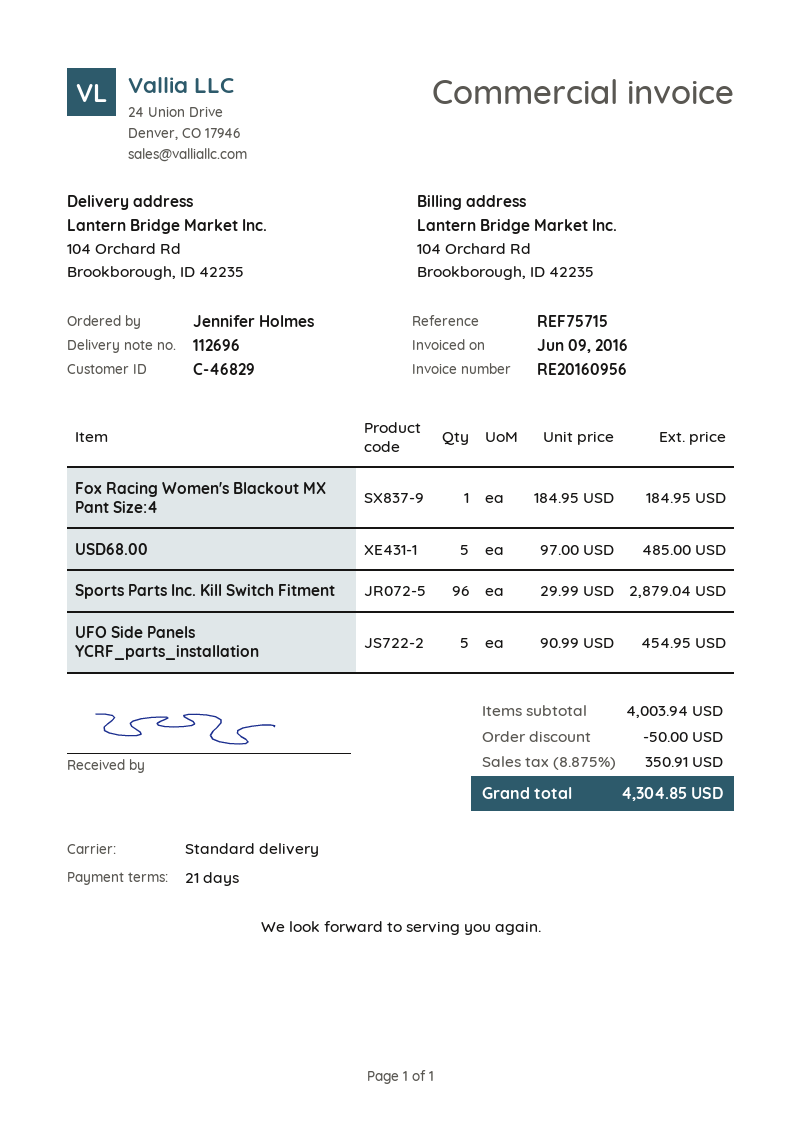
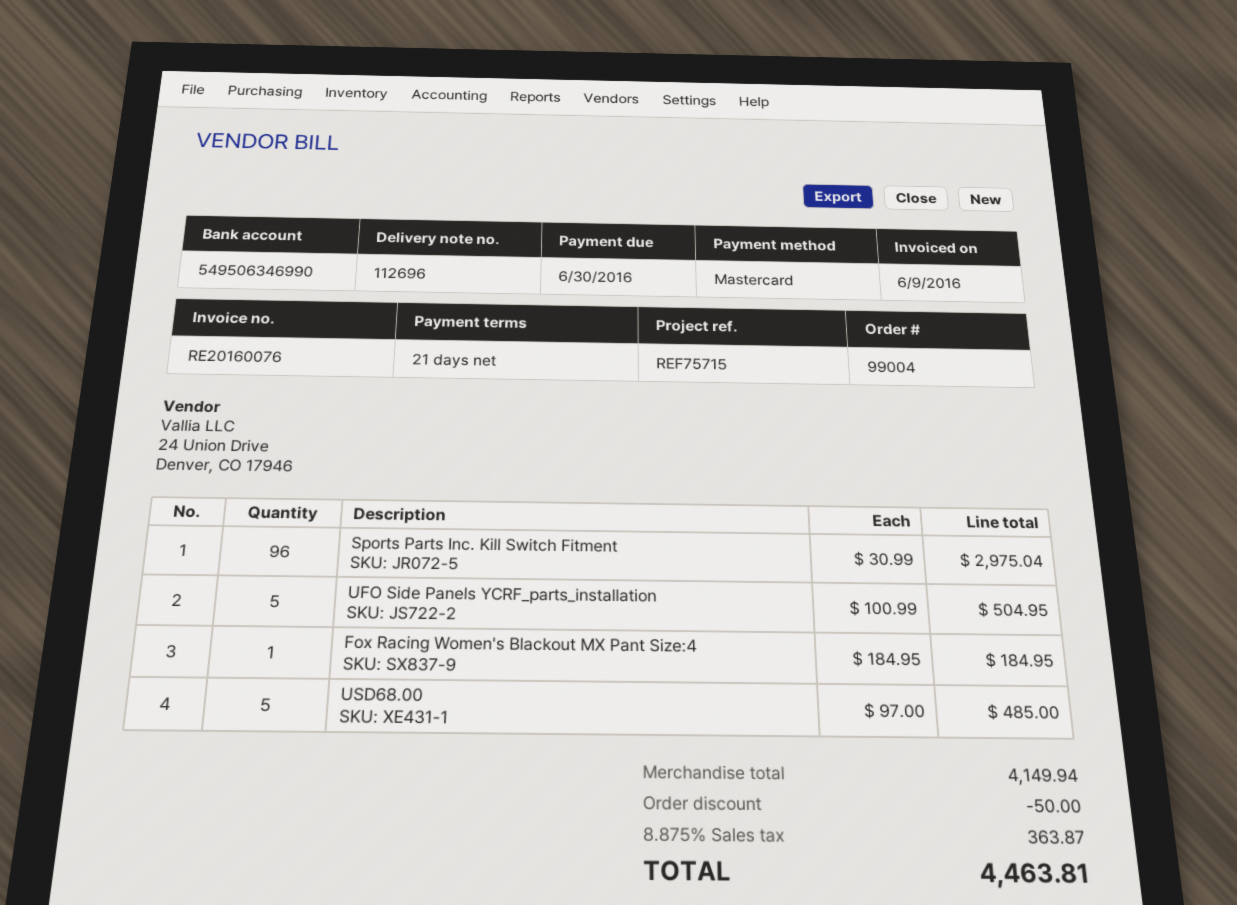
invoice number: RE20160956 -> RE20160076
Sports Parts Inc. Kill Switch Fitment: 96 x 29.99 = 2879.04 -> 96 x 30.99 = 2975.04
UFO Side Panels YCRF_parts_installation: 5 x 90.99 = 454.95 -> 5 x 100.99 = 504.95
subtotal: 4003.94 -> 4149.94
tax: 8.875% = 350.91 -> 8.875% = 363.87
total: 4304.85 -> 4463.81

